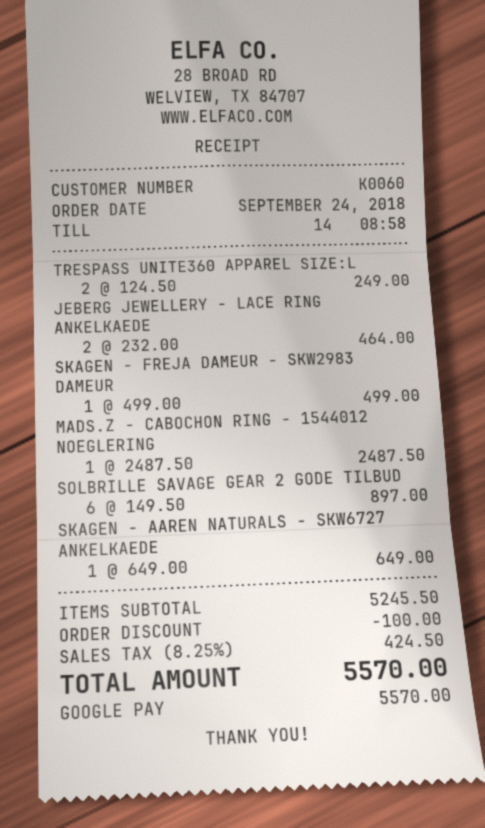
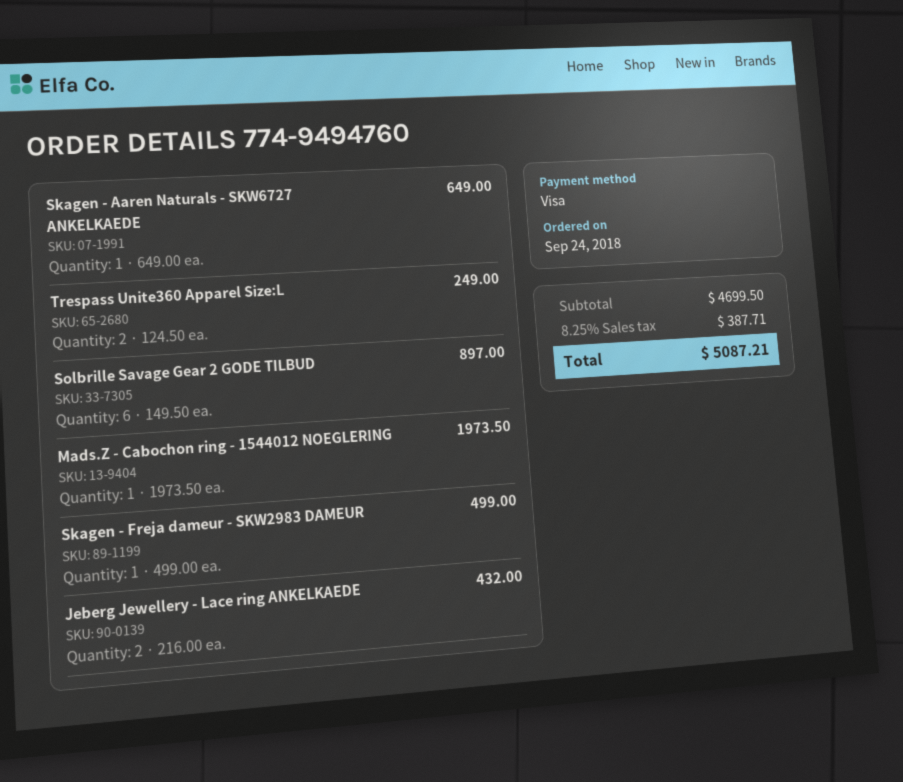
payment method: Google Pay -> Visa
JEBERG JEWELLERY - LACE RING ANKELKAEDE: 2 x 232.00 = 464.00 -> 2 x 216.00 = 432.00
MADS.Z - CABOCHON RING - 1544012 NOEGLERING: 1 x 2487.50 = 2487.50 -> 1 x 1973.50 = 1973.50
subtotal: 5245.50 -> 4699.50
discount: 100.00 -> none
tax: 8.25% = 424.50 -> 8.25% = 387.71
total: 5570.00 -> 5087.21

